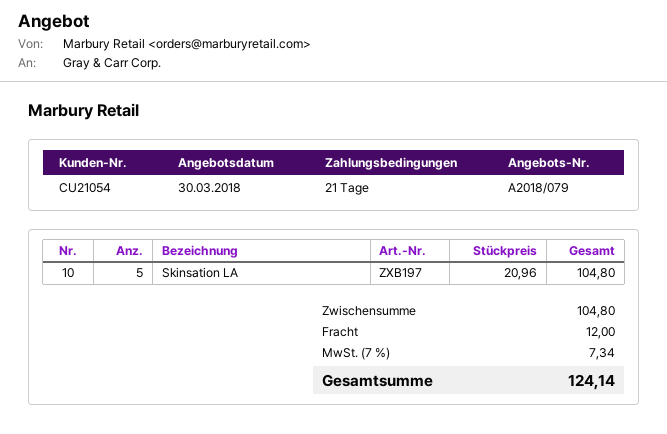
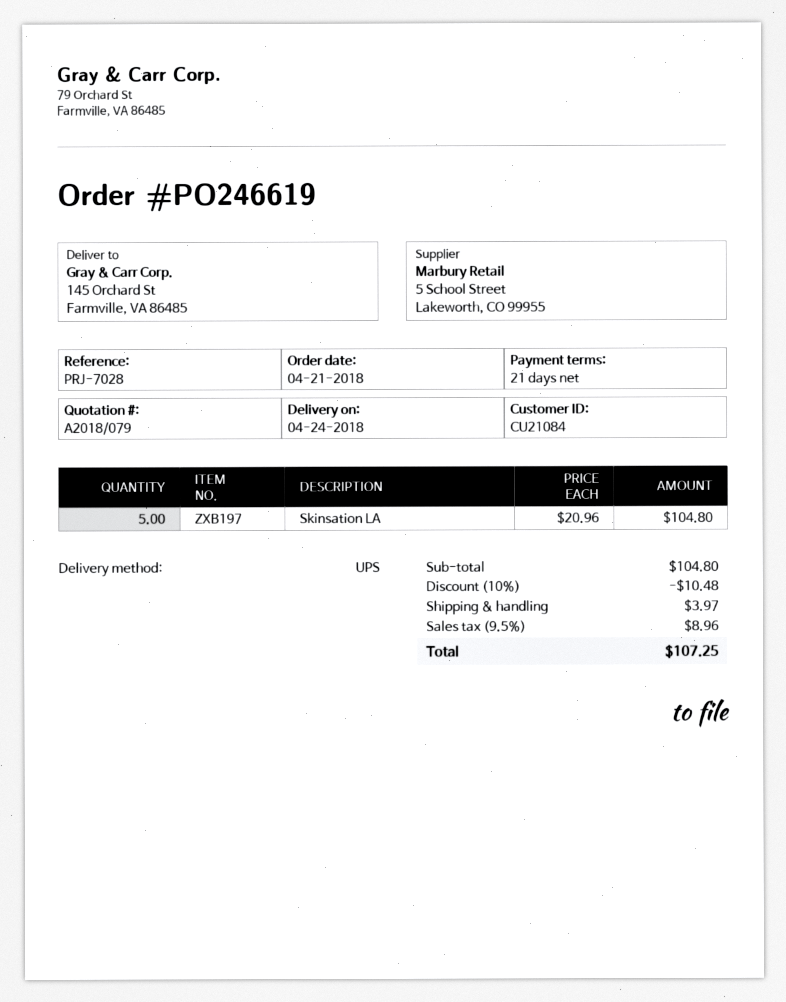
customer number: CU21054 -> CU21084
discount: none -> 10% = 10.48
shipping: 12.00 -> 3.97
tax: 7% = 7.34 -> 9.5% = 8.96
total: 124.14 -> 107.25

